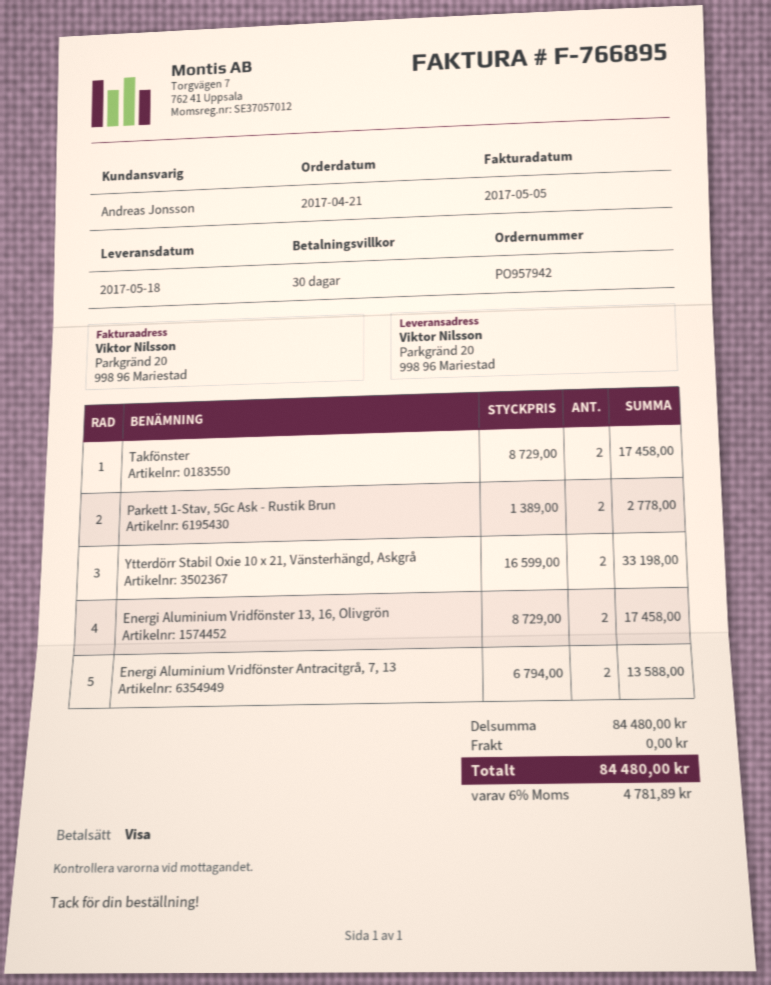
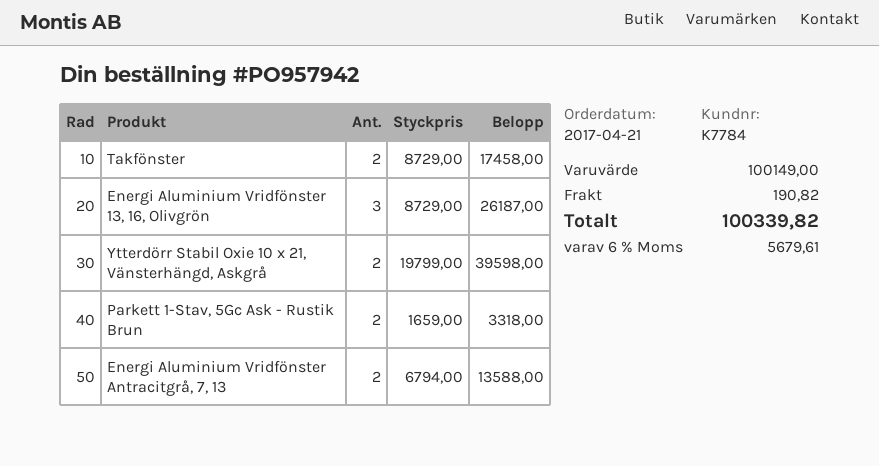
Parkett 1-Stav, 5Gc Ask - Rustik Brun: 2 x 1389.00 = 2778.00 -> 2 x 1659.00 = 3318.00
Ytterdörr Stabil Oxie 10 x 21, Vänsterhängd, Askgrå: 2 x 16599.00 = 33198.00 -> 2 x 19799.00 = 39598.00
Energi Aluminium Vridfönster 13, 16, Olivgrön: 2 x 8729.00 = 17458.00 -> 3 x 8729.00 = 26187.00
subtotal: 84480.00 -> 100149.00
shipping: 0.00 -> 190.82
tax: 6% = 4781.89 -> 6% = 5679.61
total: 84480.00 -> 100339.82

